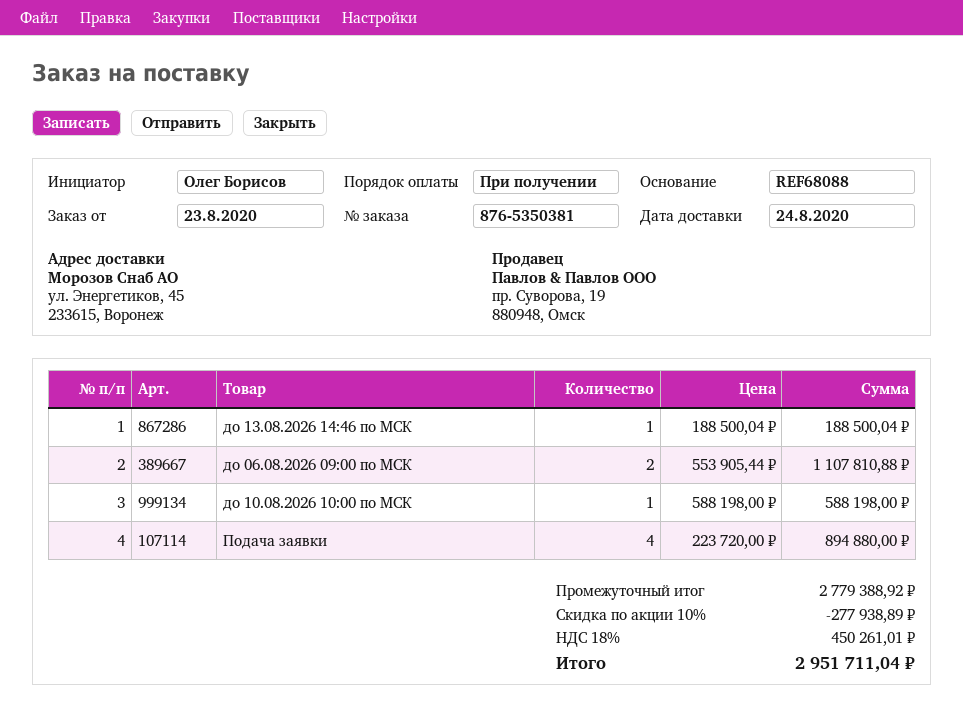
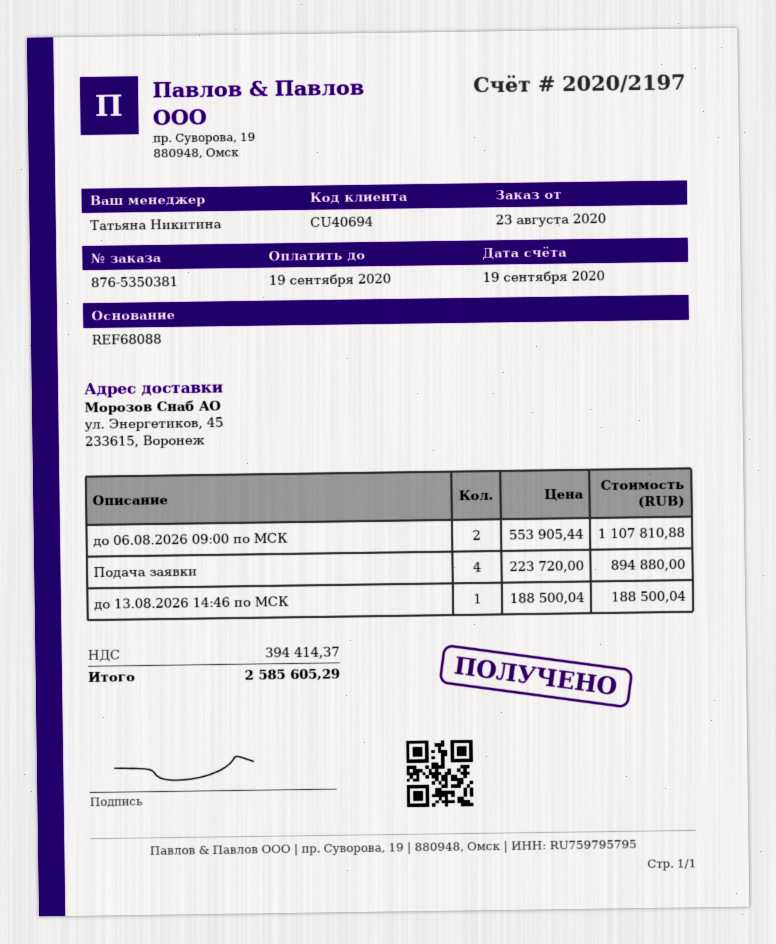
до 10.08.2026 10:00 по МСК: 1 x 588198.00 = 588198.00 -> none
discount: 10% = 277938.89 -> none
tax: 450261.01 -> 394414.37
total: 2951711.04 -> 2585605.29

